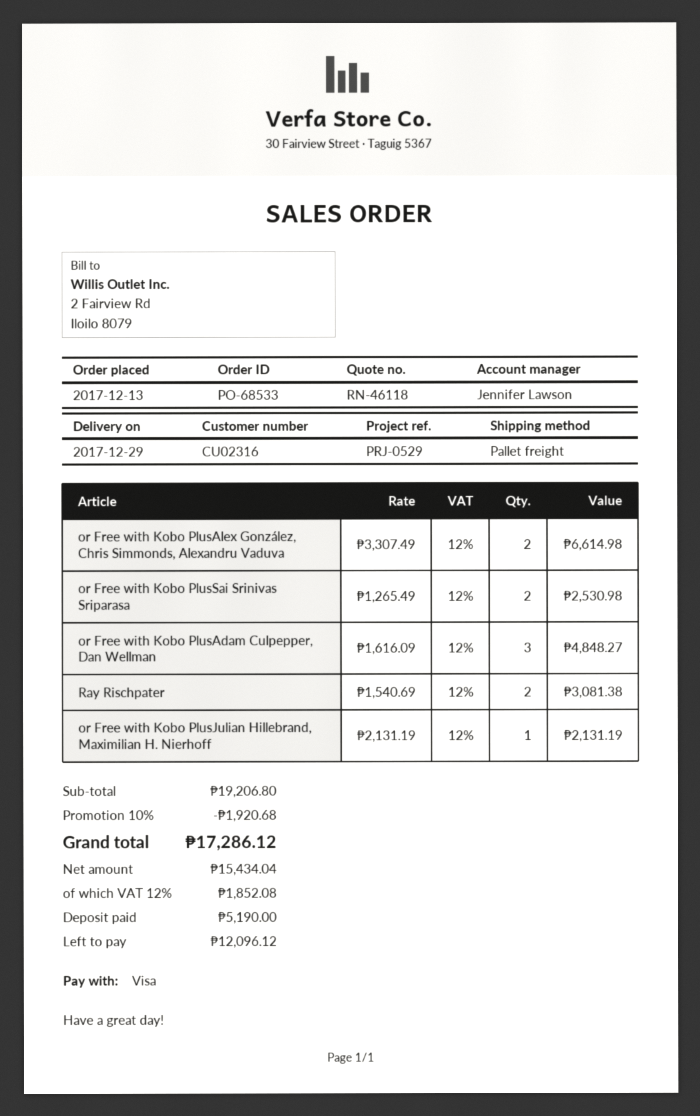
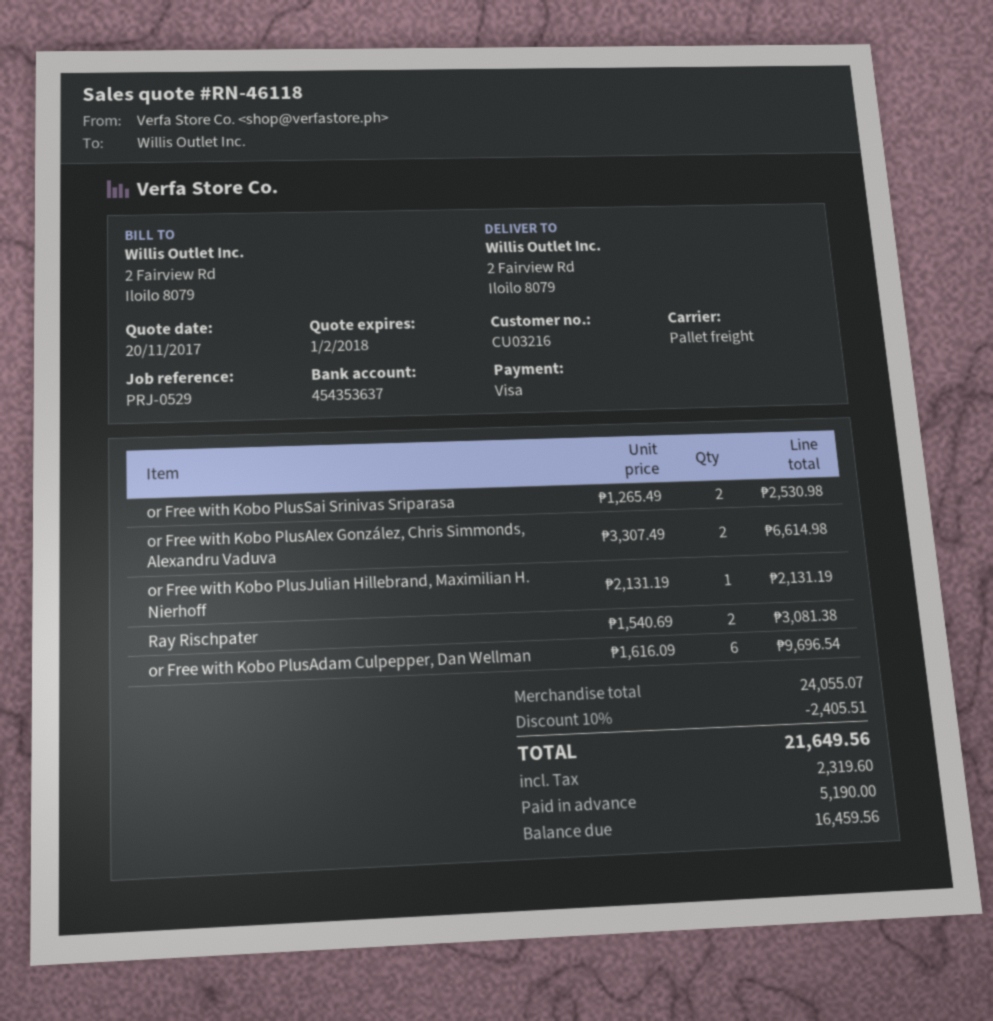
customer number: CU02316 -> CU03216
or Free with Kobo PlusAdam Culpepper, Dan Wellman: 3 x 1616.09 = 4848.27 -> 6 x 1616.09 = 9696.54
subtotal: 19206.80 -> 24055.07
discount: 10% = 1920.68 -> 10% = 2405.51
tax: 1852.08 -> 2319.60
total: 17286.12 -> 21649.56
balance: 12096.12 -> 16459.56

